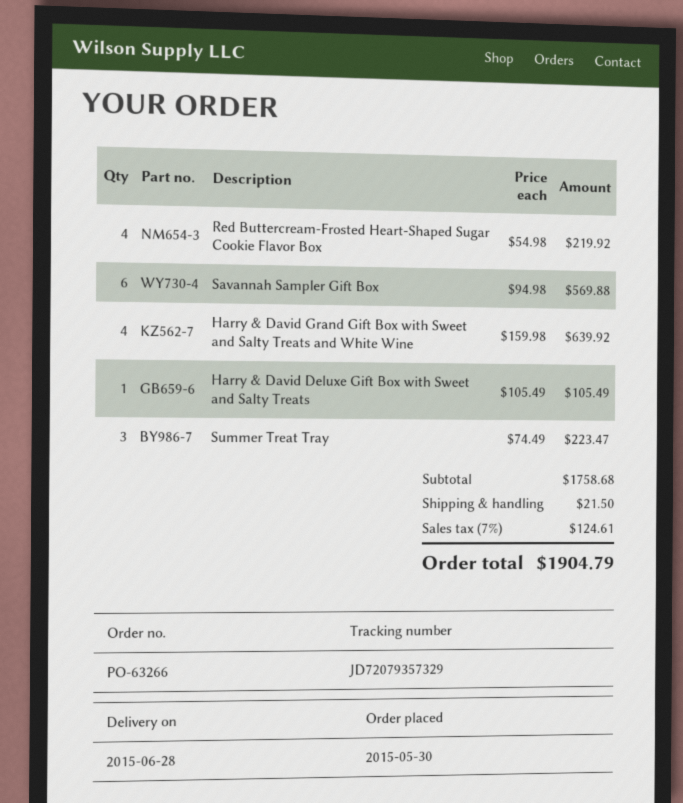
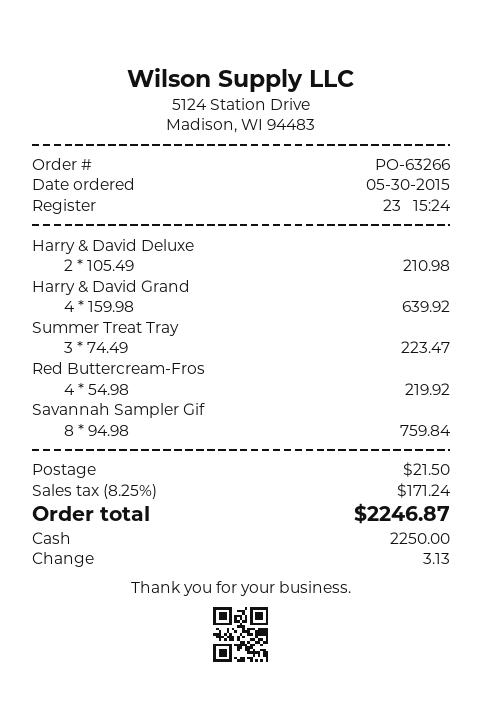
Savannah Sampler Gift Box: 6 x 94.98 = 569.88 -> 8 x 94.98 = 759.84
Harry & David Deluxe Gift Box with Sweet and Salty Treats: 1 x 105.49 = 105.49 -> 2 x 105.49 = 210.98
tax: 7% = 124.61 -> 8.25% = 171.24
total: 1904.79 -> 2246.87

